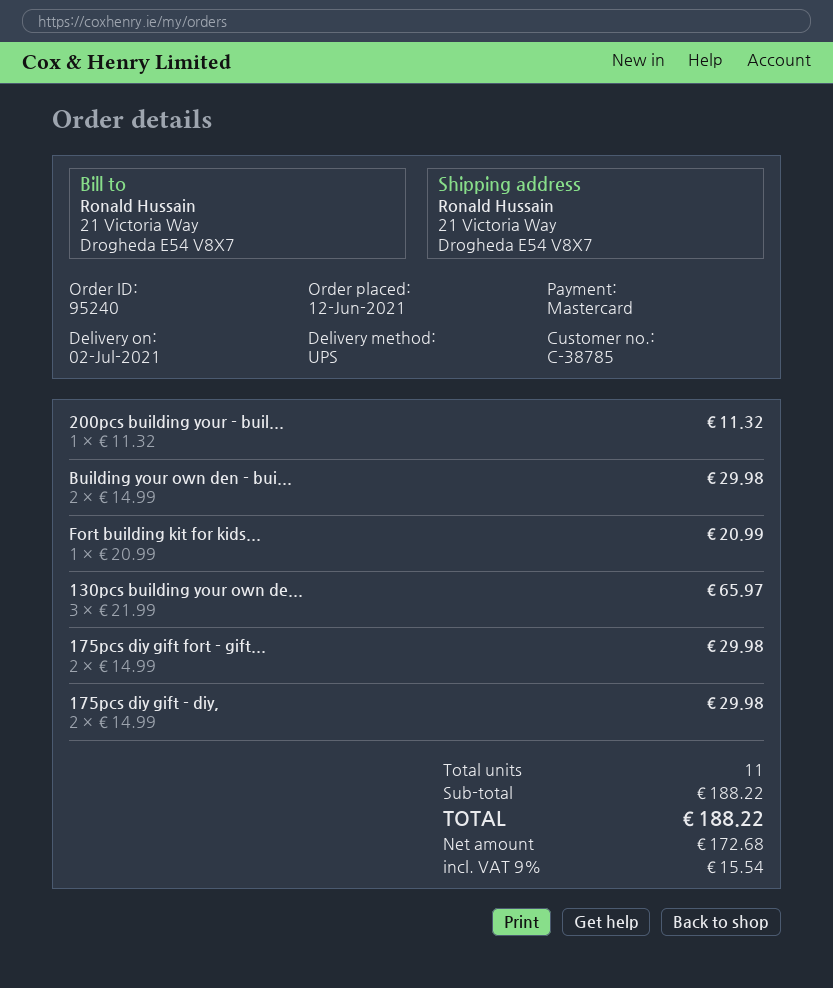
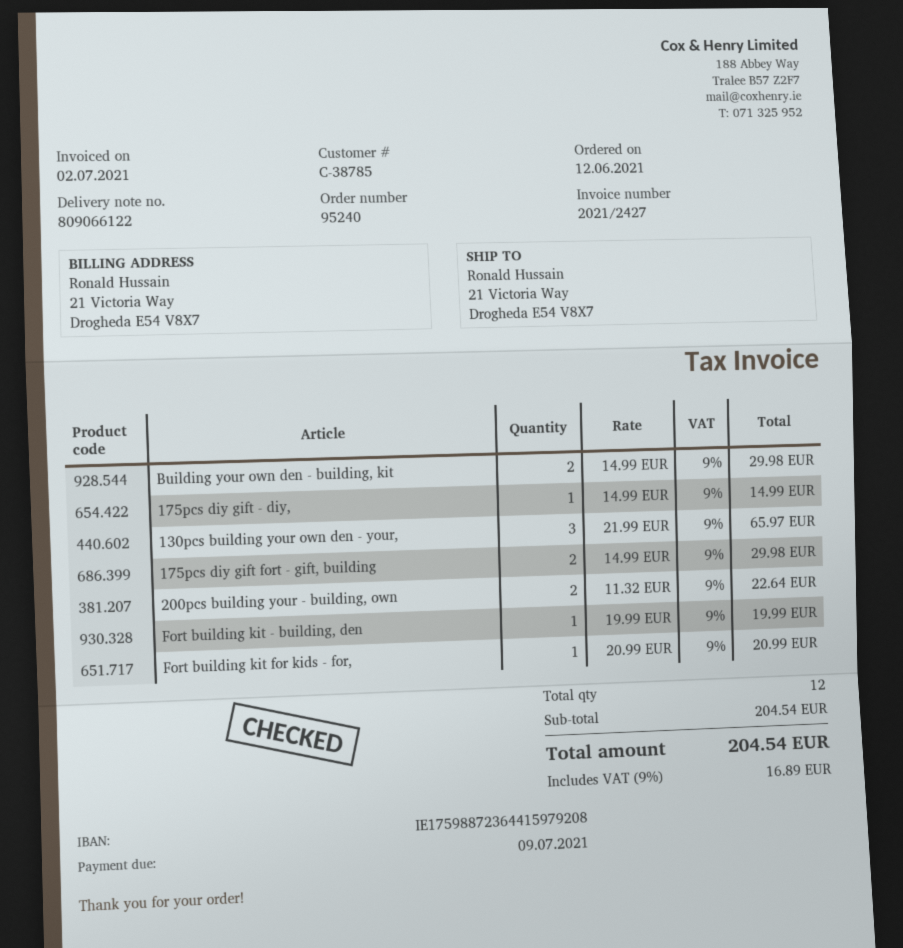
200pcs building your - buil...: 1 x 11.32 = 11.32 -> 2 x 11.32 = 22.64
175pcs diy gift - diy,: 2 x 14.99 = 29.98 -> 1 x 14.99 = 14.99
Fort building kit - building, den: none -> 1 x 19.99 = 19.99
total quantity: 11 -> 12
subtotal: 188.22 -> 204.54
tax: 9% = 15.54 -> 9% = 16.89
total: 188.22 -> 204.54

